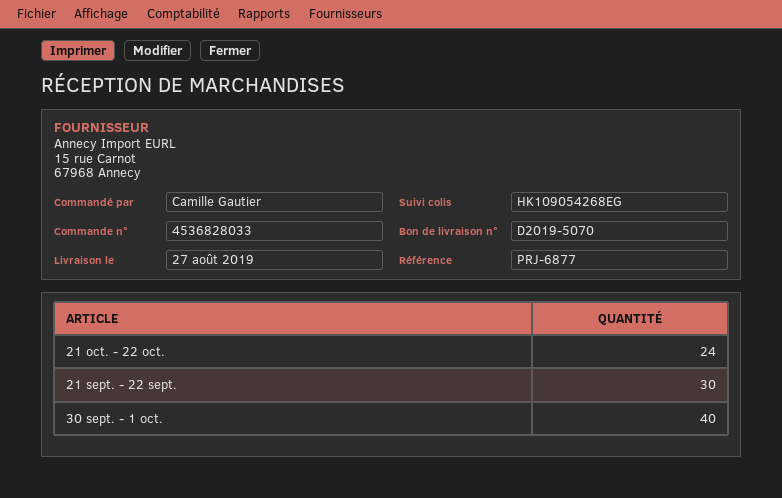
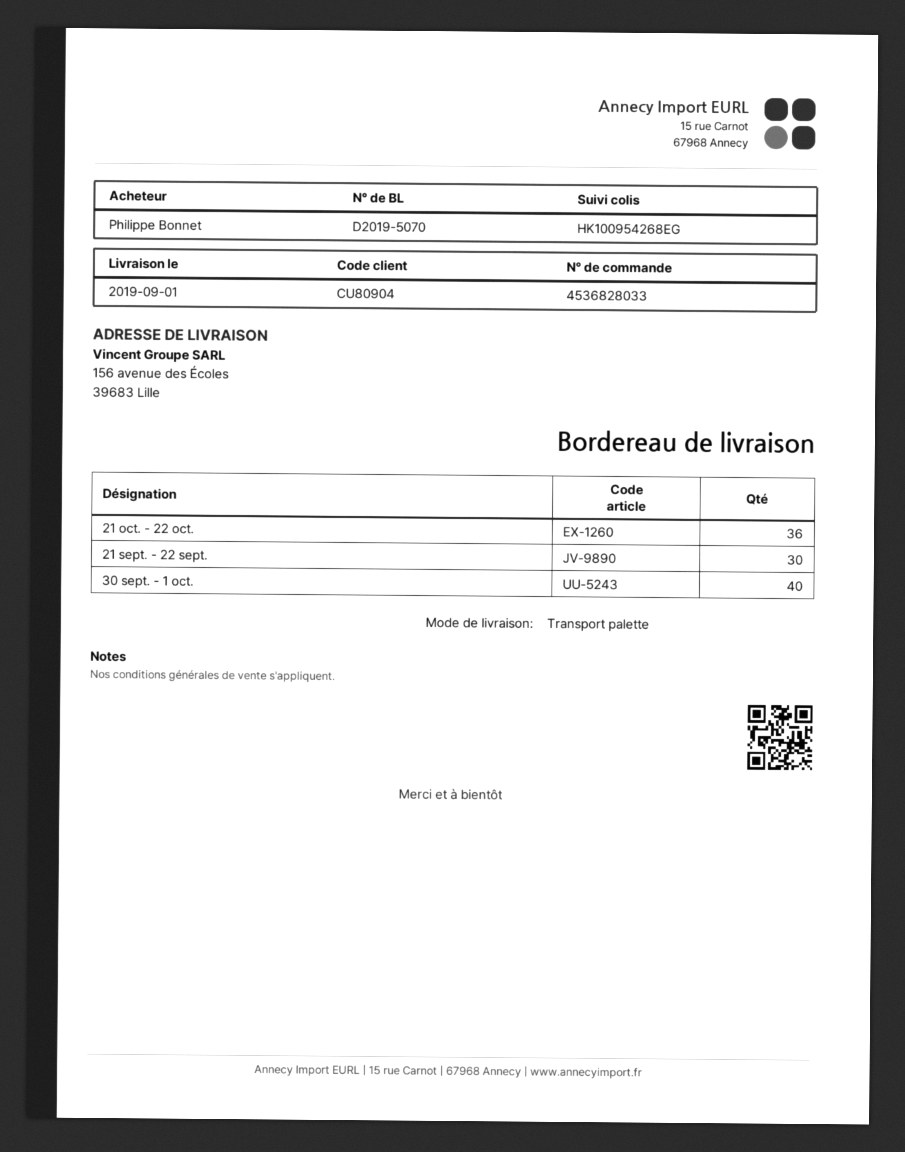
delivery date: 2019-08-27 -> 2019-09-01
ordered by: Camille Gautier -> Philippe Bonnet
tracking number: HK109054268EG -> HK100954268EG
21 oct. - 22 oct.: 24 -> 36

